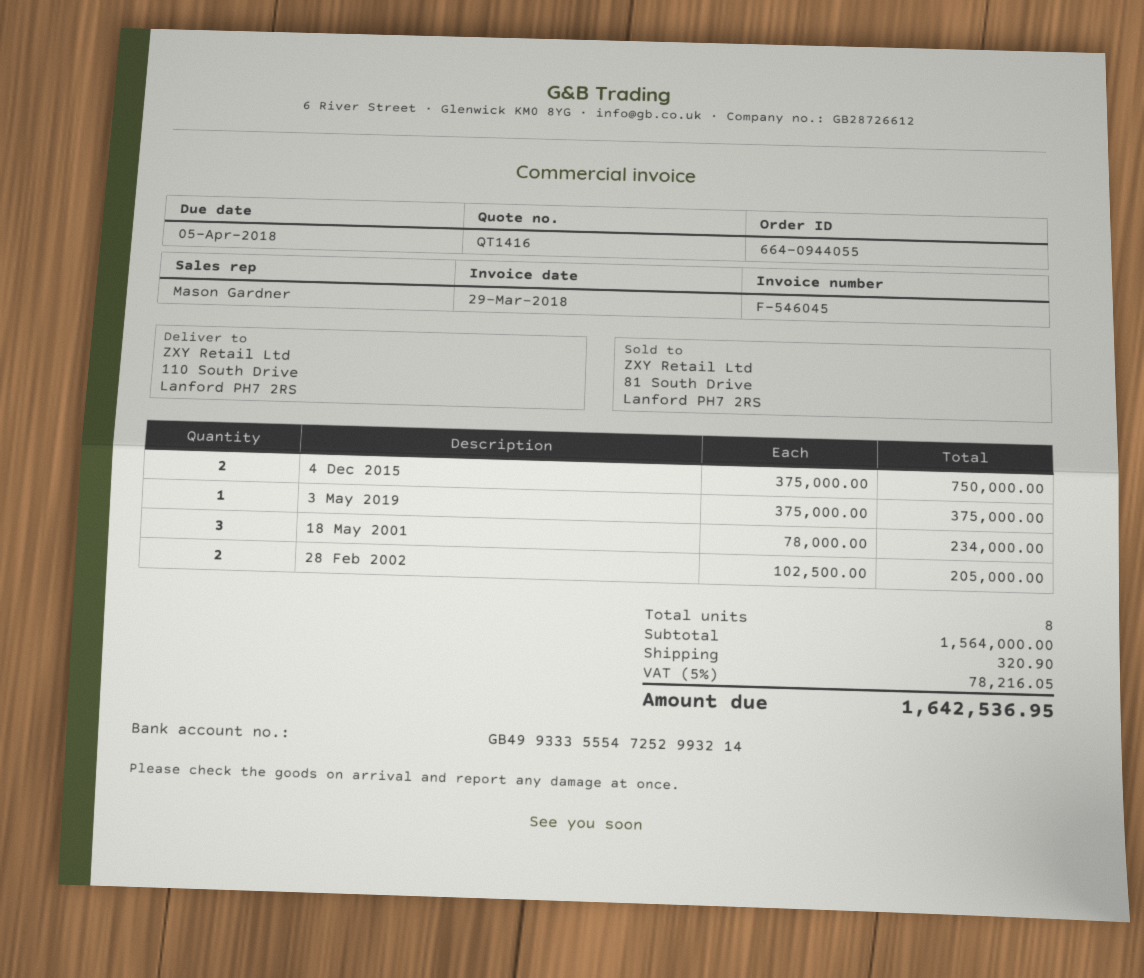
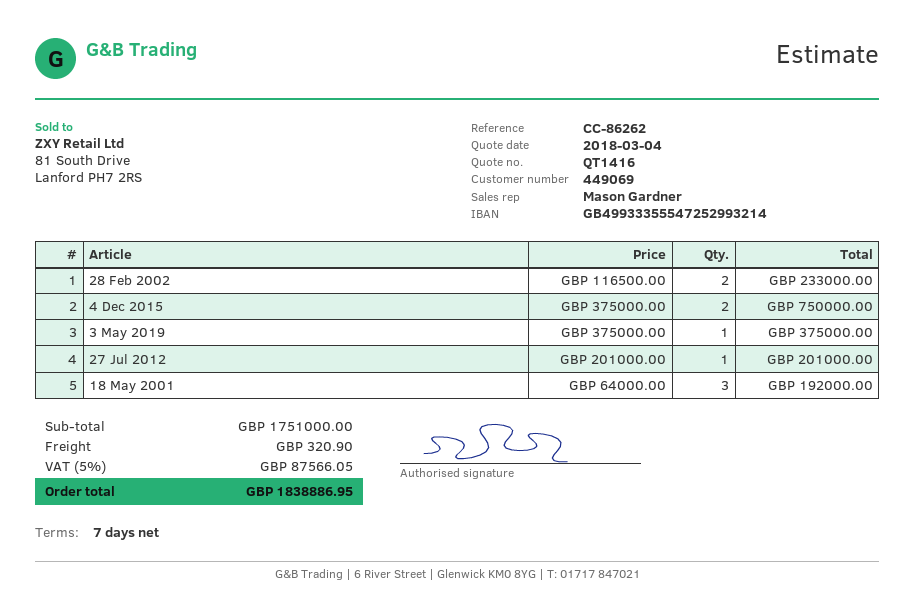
18 May 2001: 3 x 78000.00 = 234000.00 -> 3 x 64000.00 = 192000.00
28 Feb 2002: 2 x 102500.00 = 205000.00 -> 2 x 116500.00 = 233000.00
27 Jul 2012: none -> 1 x 201000.00 = 201000.00
subtotal: 1564000.00 -> 1751000.00
tax: 5% = 78216.05 -> 5% = 87566.05
total: 1642536.95 -> 1838886.95

